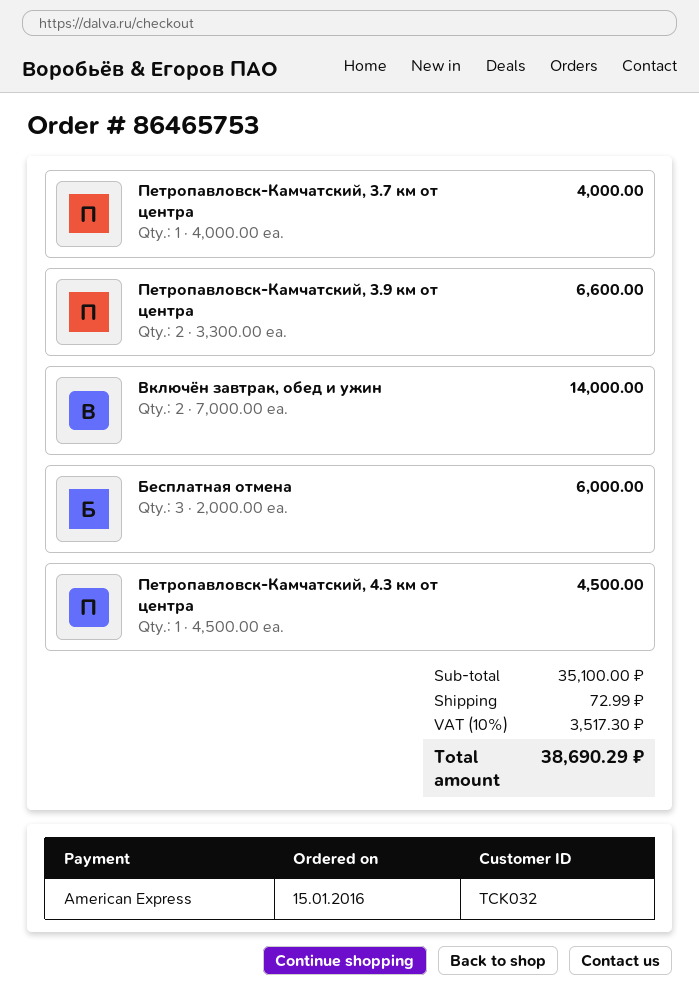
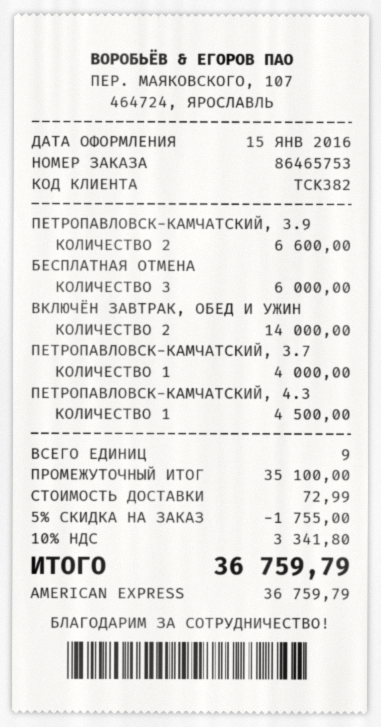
customer number: TCK032 -> TCK382
discount: none -> 5% = 1755.00
tax: 10% = 3517.30 -> 10% = 3341.80
total: 38690.29 -> 36759.79

